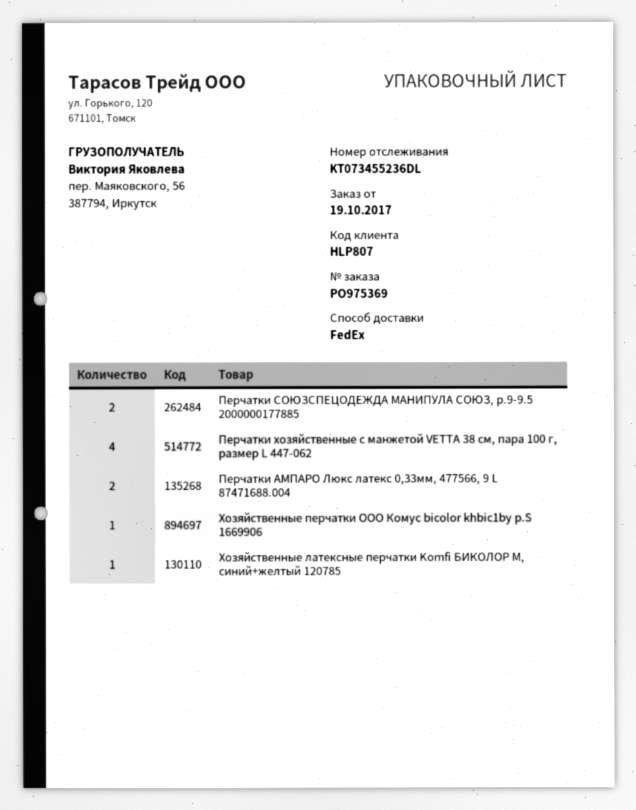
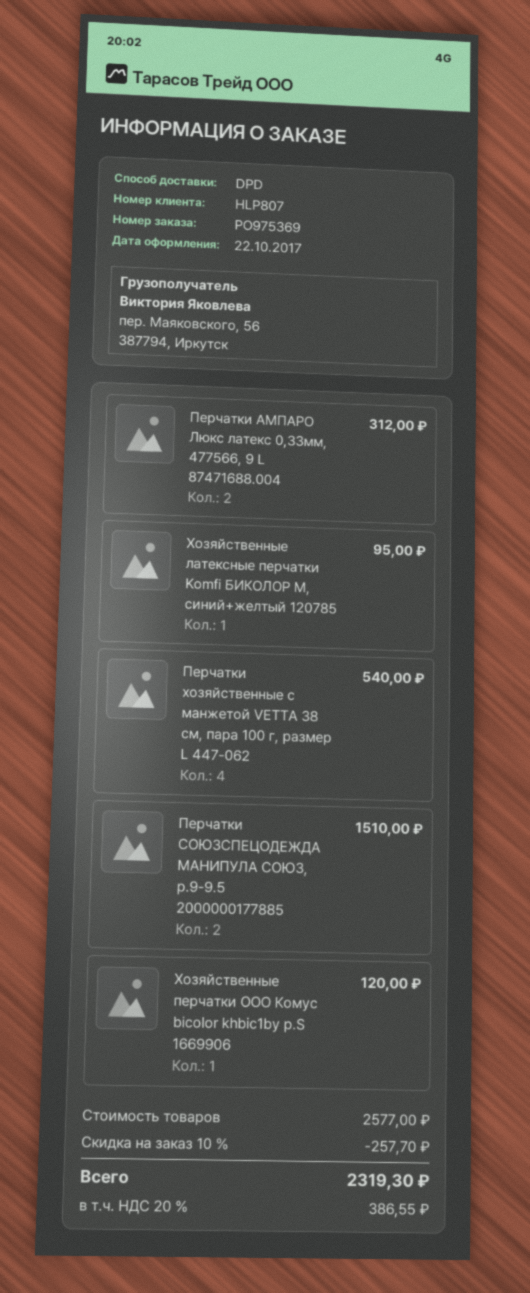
order date: 2017-10-19 -> 2017-10-22
shipping method: FedEx -> DPD

